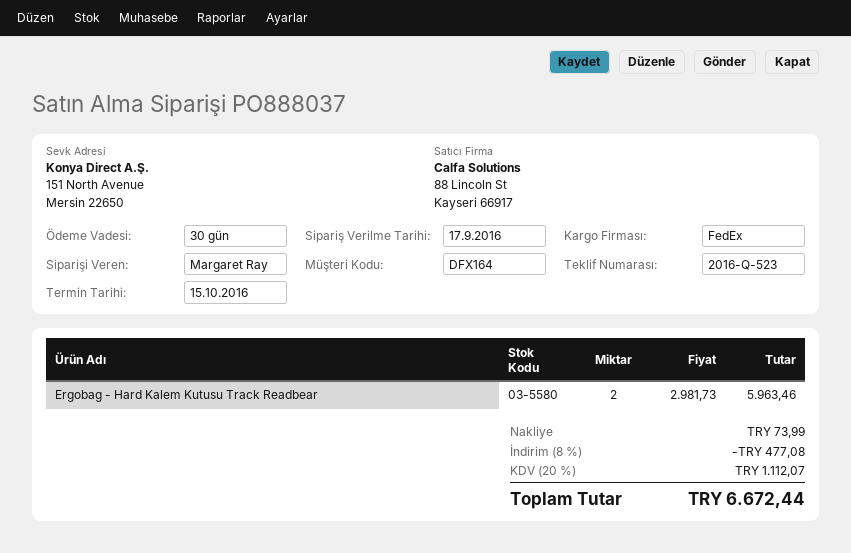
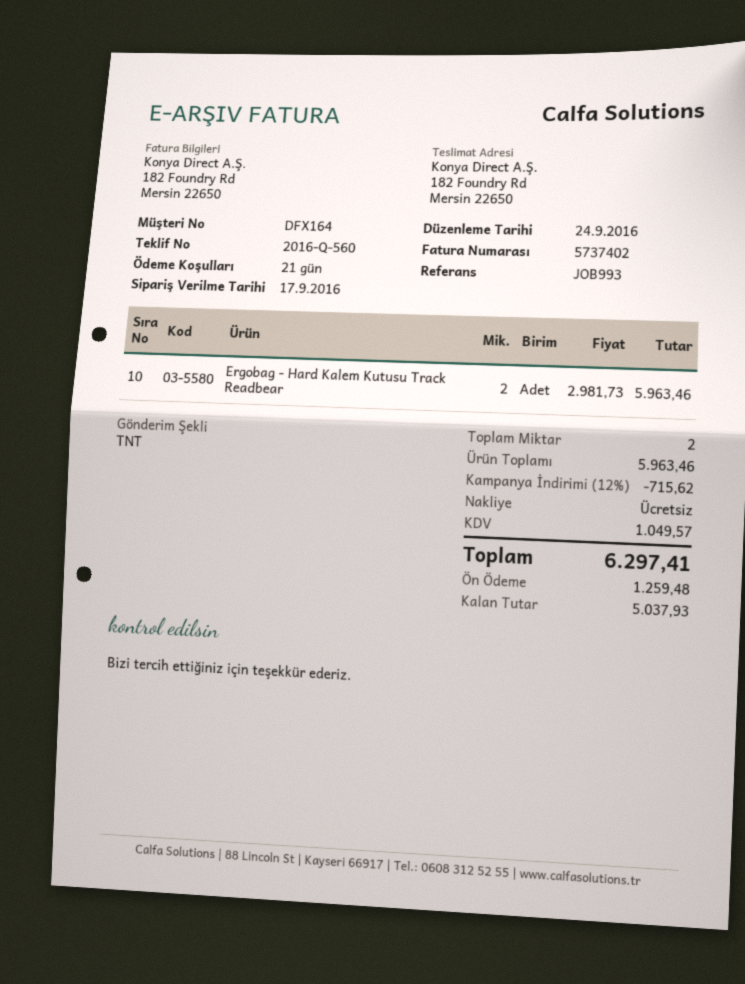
quote number: 2016-Q-523 -> 2016-Q-560
payment terms: 30 days -> 21 days
shipping method: FedEx -> TNT
ship to: 151 North Avenue, Mersin 22650 -> 182 Foundry Rd, Mersin 22650
discount: 8% = 477.08 -> 12% = 715.62
shipping: 73.99 -> 0.00
tax: 1112.07 -> 1049.57
total: 6672.44 -> 6297.41

